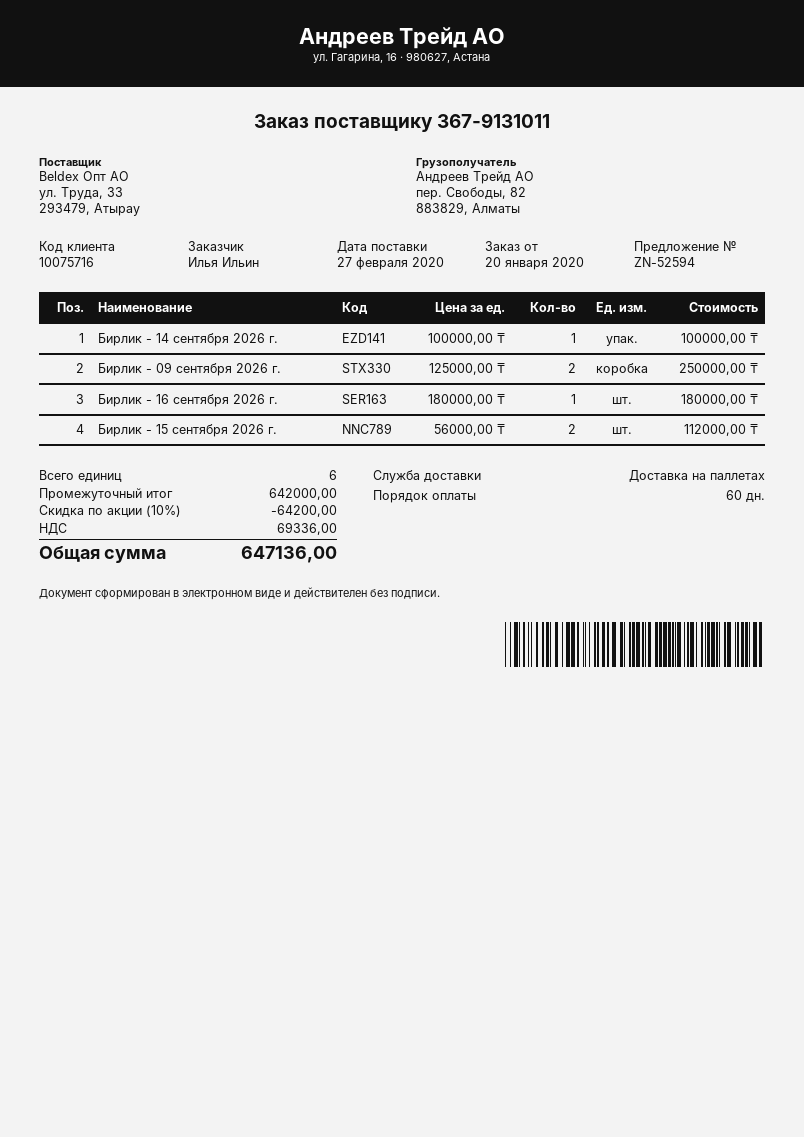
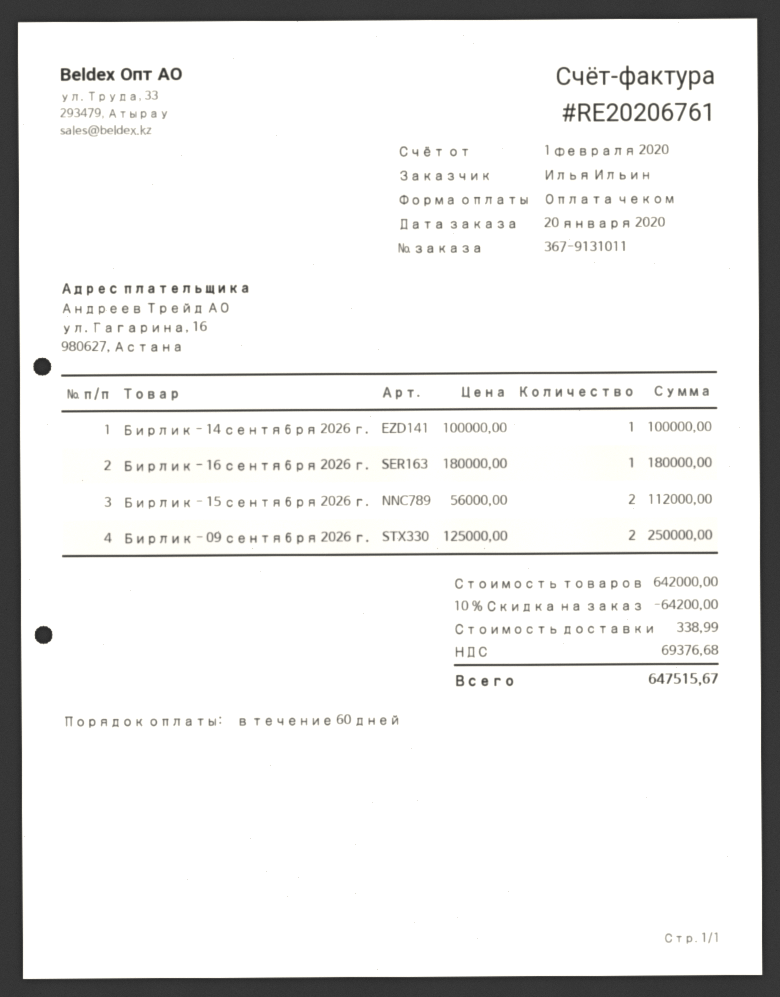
shipping: none -> 338.99
tax: 69336.00 -> 69376.68
total: 647136.00 -> 647515.67

